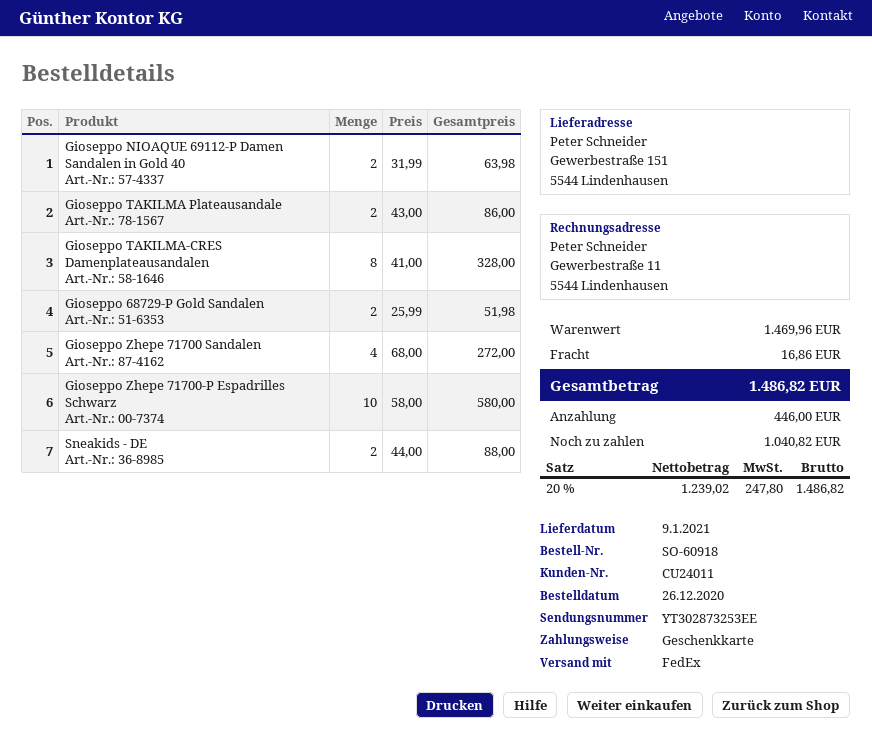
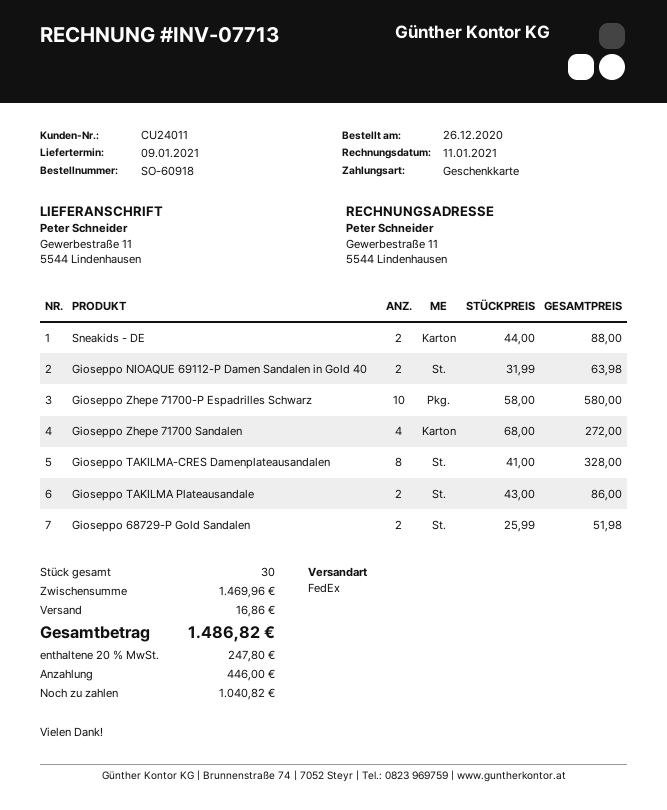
ship to: Gewerbestraße 151, 5544 Lindenhausen -> Gewerbestraße 11, 5544 Lindenhausen

